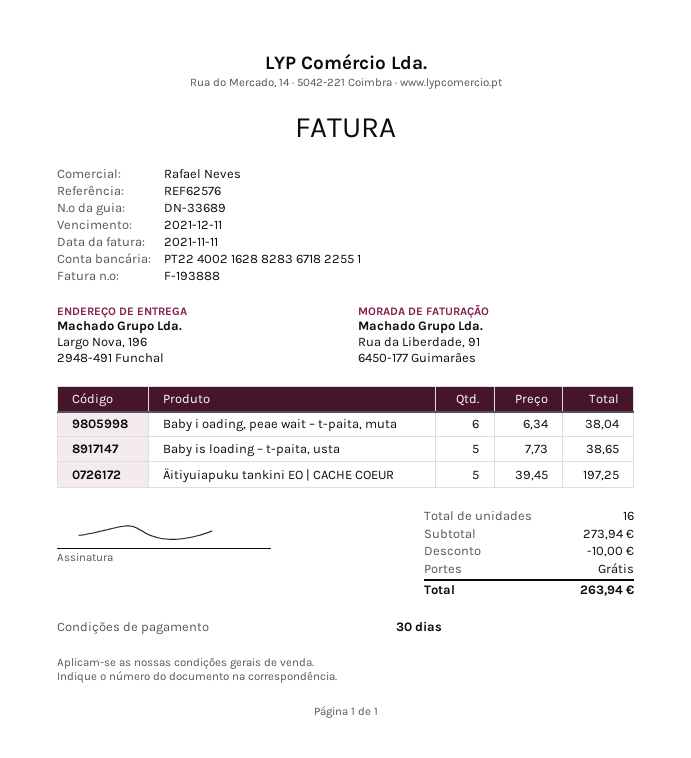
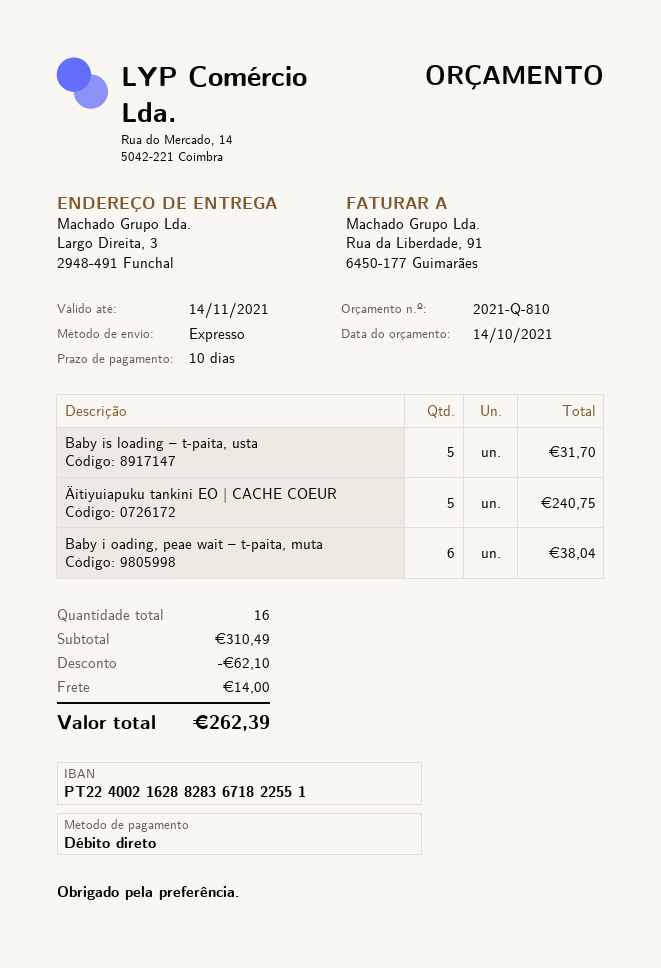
payment terms: 30 days -> 10 days
ship to: Largo Nova, 196, 2948-491 Funchal -> Largo Direita, 3, 2948-491 Funchal
Baby is loading – t-paita, usta: 5 for 38.65 -> 5 for 31.70
Äitiyuiapuku tankini EO | CACHE COEUR: 5 for 197.25 -> 5 for 240.75
subtotal: 273.94 -> 310.49
discount: 10.00 -> 62.10
shipping: 0.00 -> 14.00
total: 263.94 -> 262.39

